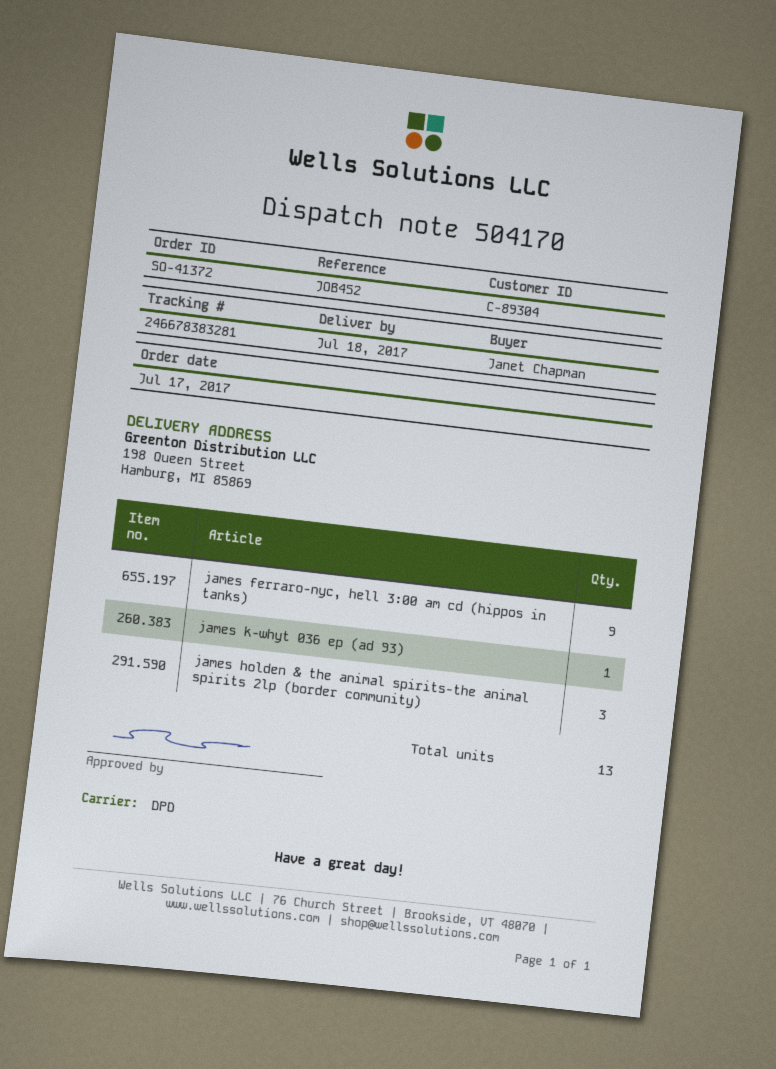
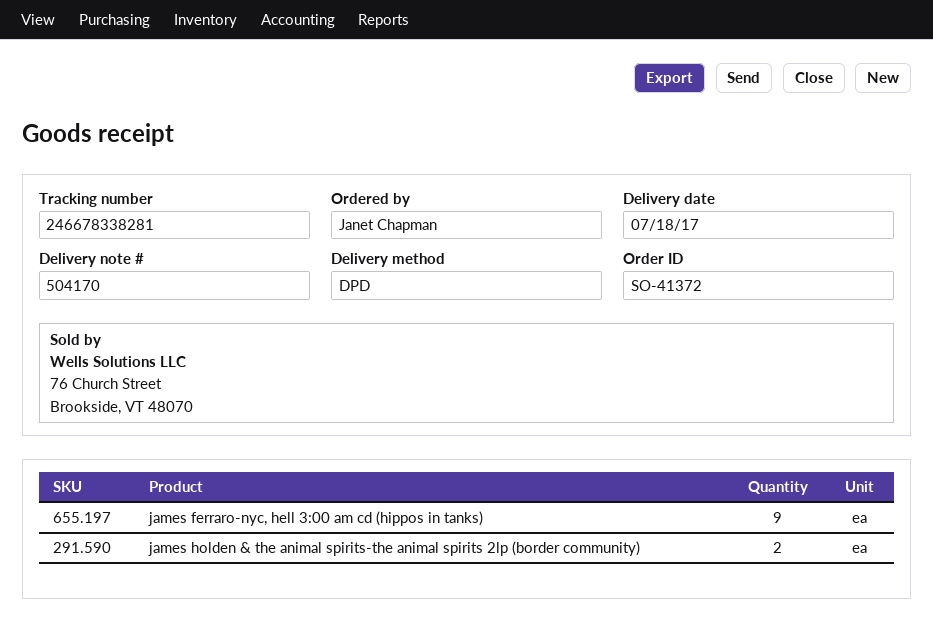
tracking number: 246678383281 -> 246678338281
james k-whyt 036 ep (ad 93): 1 -> none
james holden & the animal spirits-the animal spirits 2lp (border community): 3 -> 2

